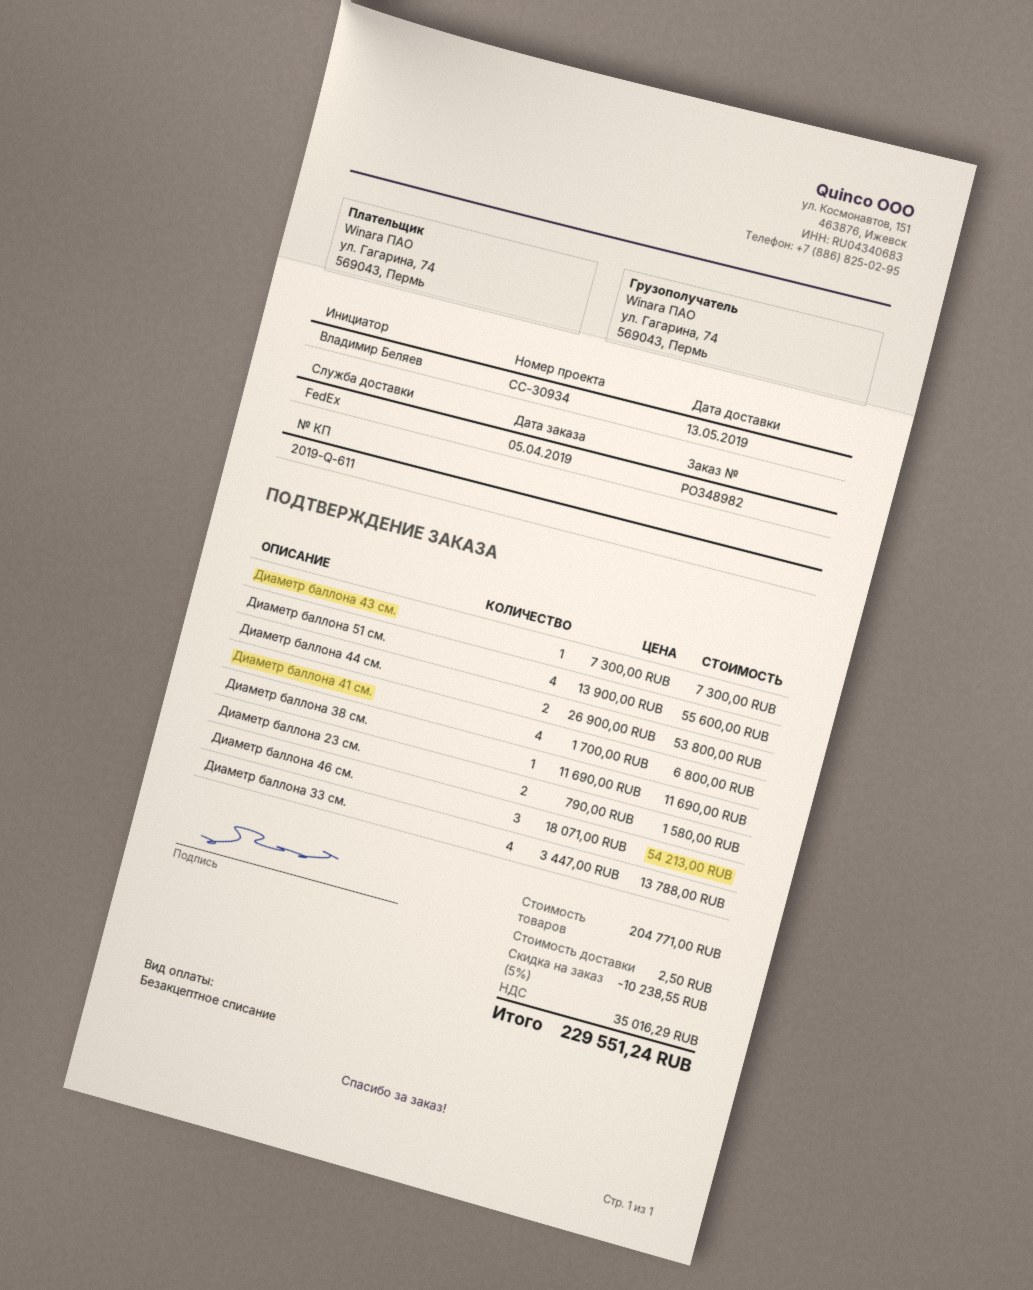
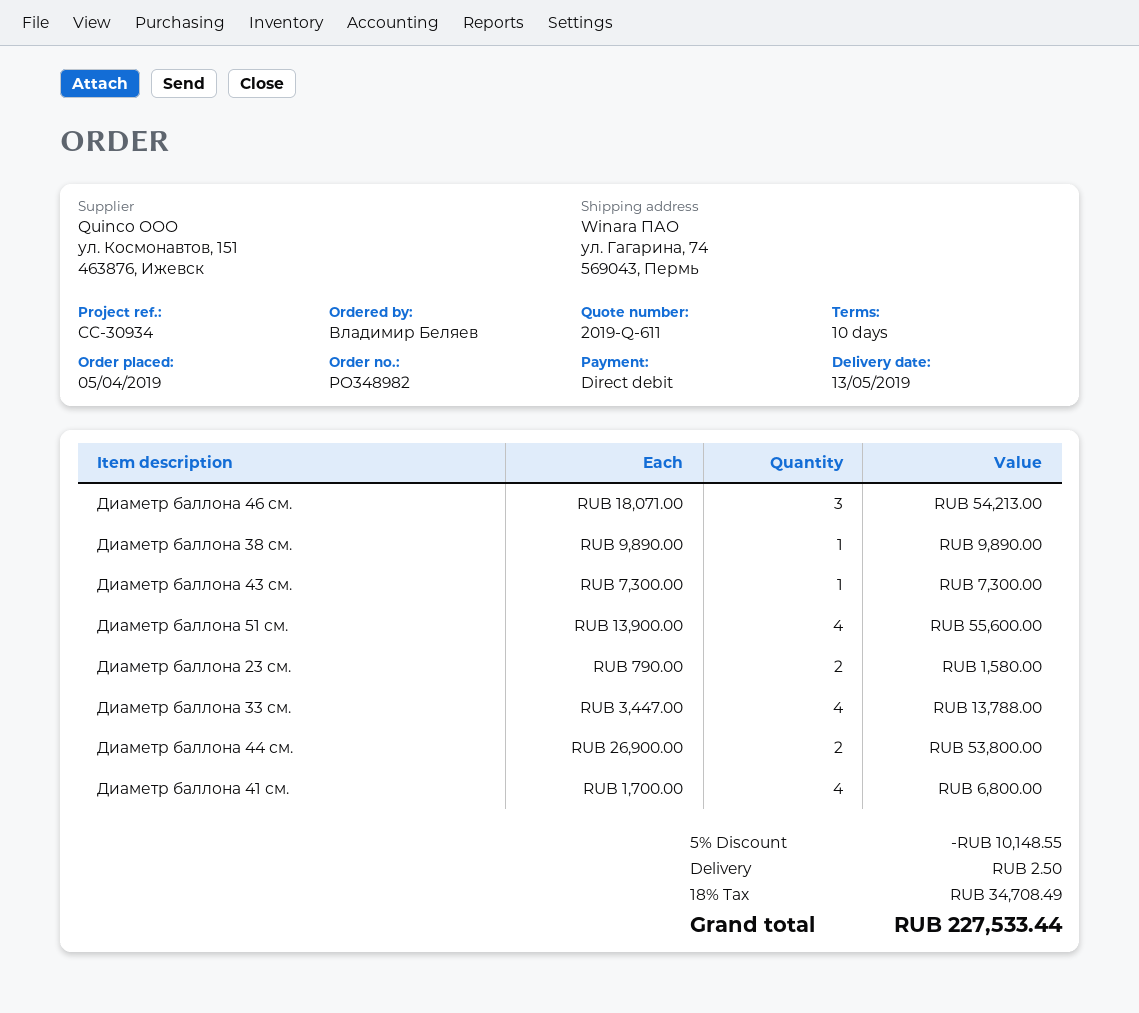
Диаметр баллона 38 см.: 1 x 11690.00 = 11690.00 -> 1 x 9890.00 = 9890.00
discount: 5% = 10238.55 -> 5% = 10148.55
tax: 35016.29 -> 34708.49
total: 229551.24 -> 227533.44

